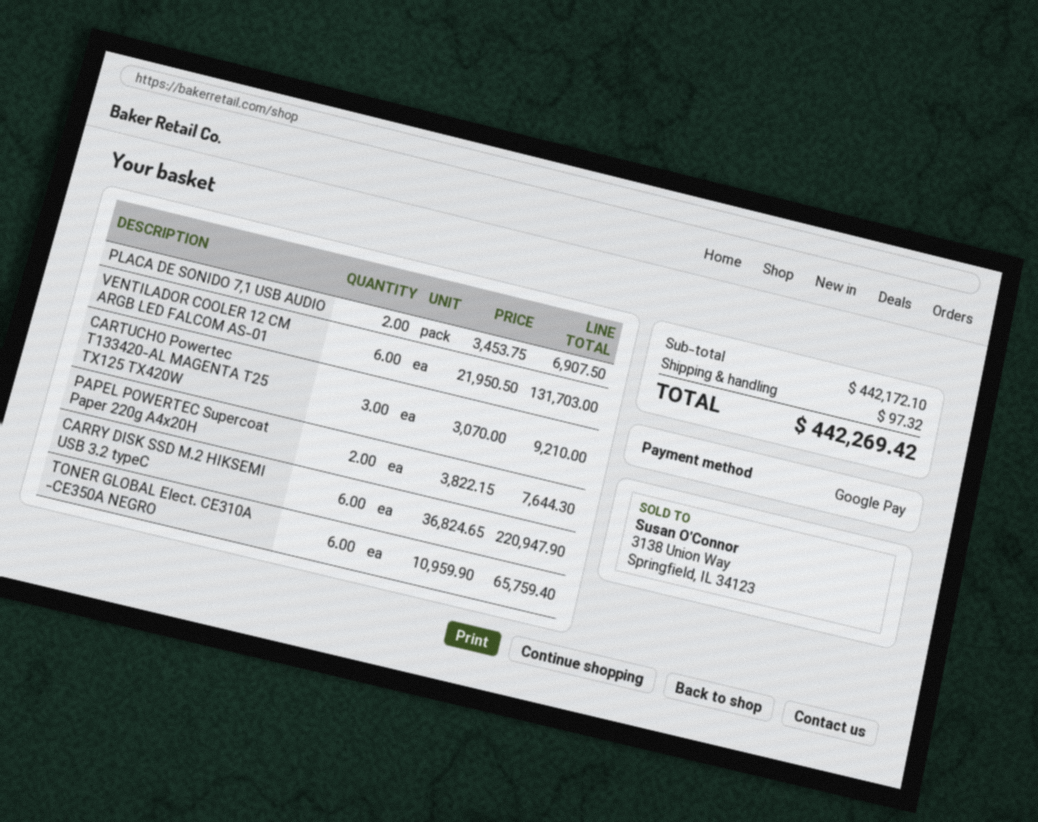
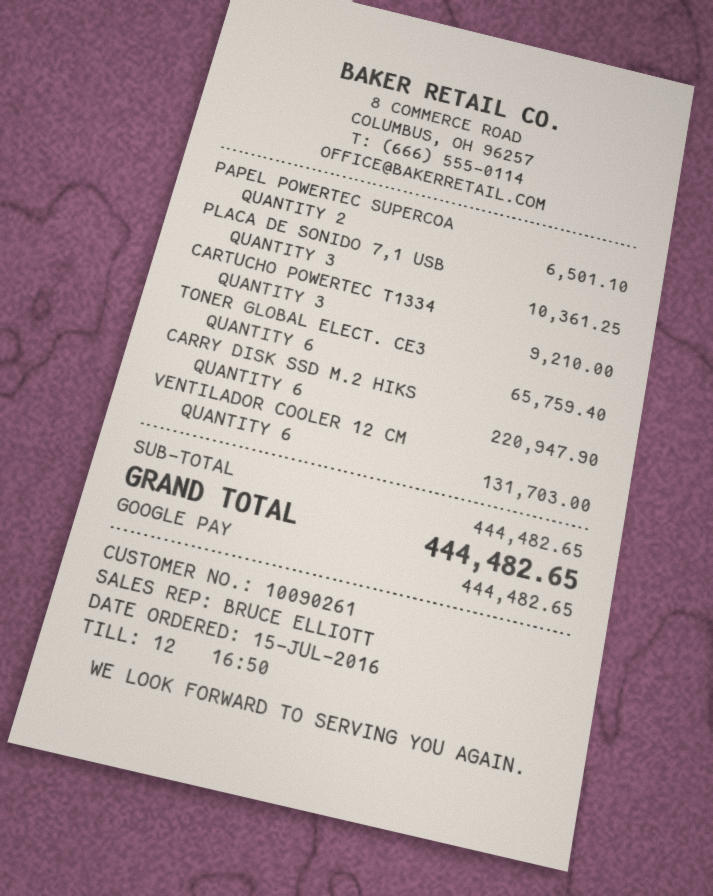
PLACA DE SONIDO 7,1 USB AUDIO: 2 for 6907.50 -> 3 for 10361.25
PAPEL POWERTEC Supercoat Paper 220g A4x20H: 2 for 7644.30 -> 2 for 6501.10
subtotal: 442172.10 -> 444482.65
shipping: 97.32 -> none
total: 442269.42 -> 444482.65

